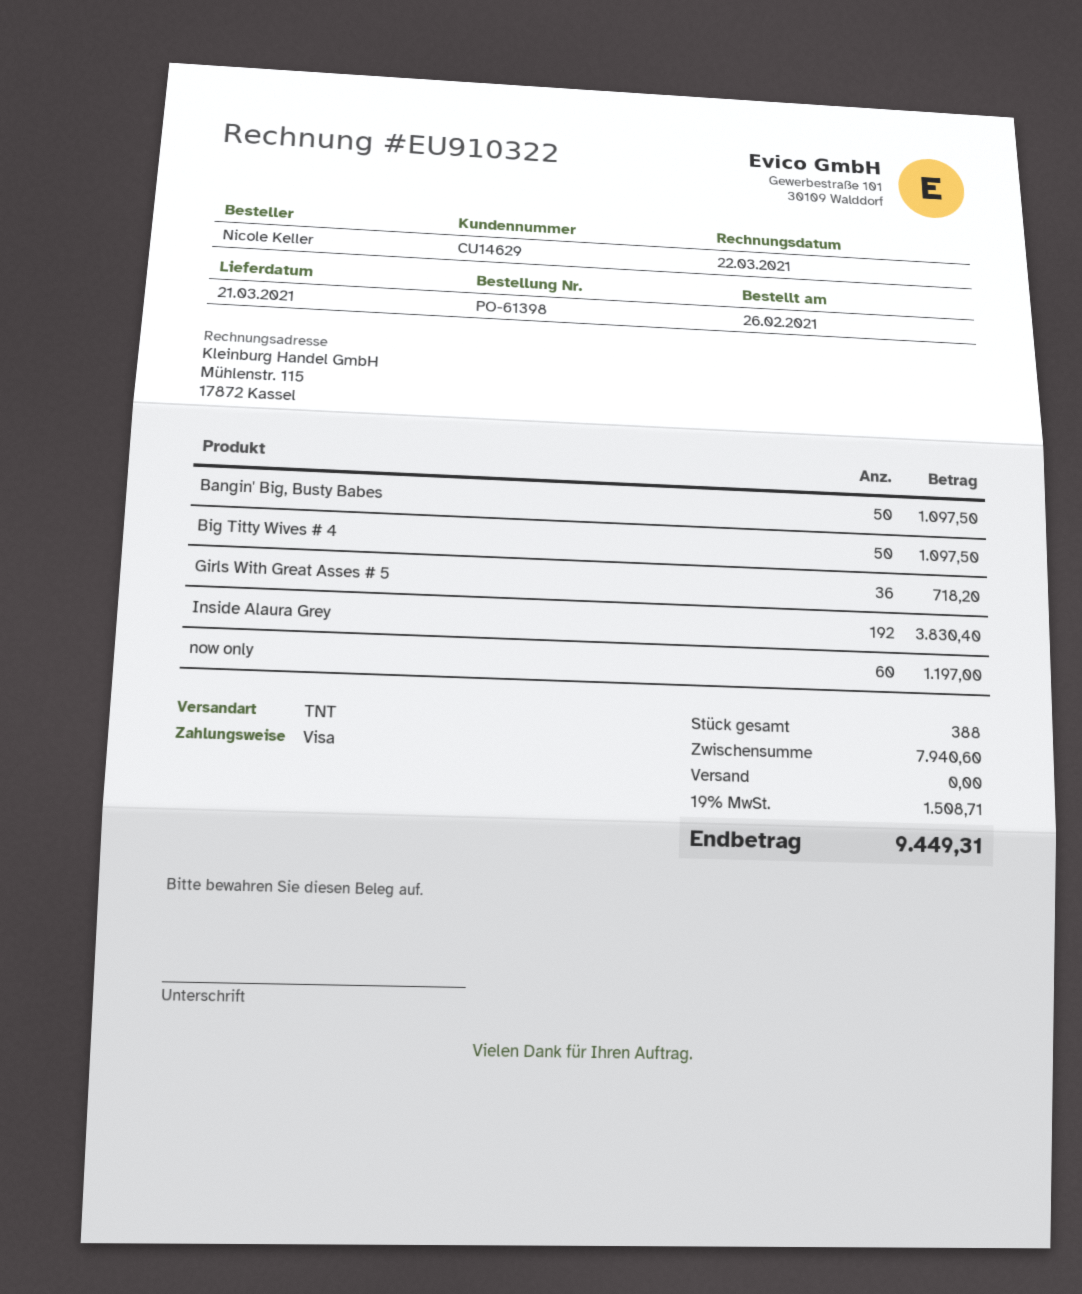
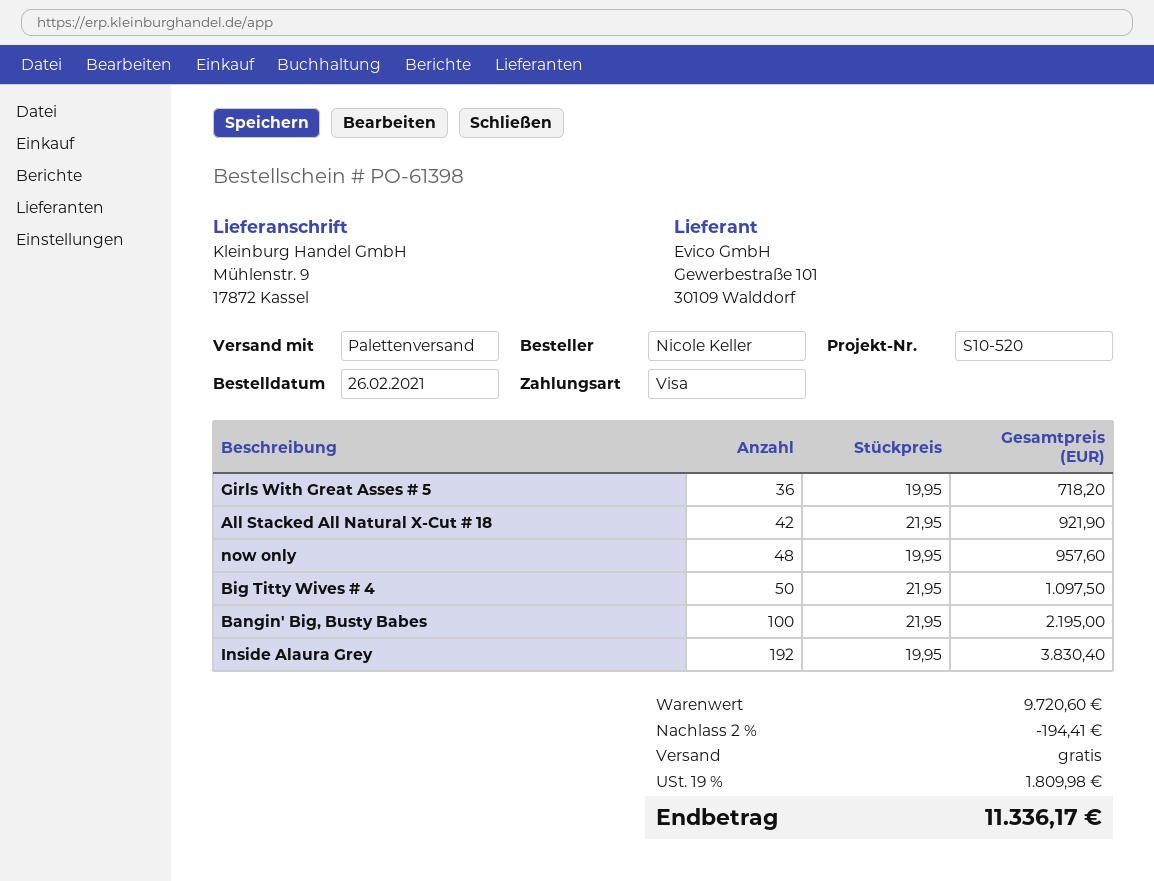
shipping method: TNT -> pallet freight
Bangin' Big, Busty Babes: 50 for 1097.50 -> 100 for 2195.00
now only: 60 for 1197.00 -> 48 for 957.60
All Stacked All Natural X-Cut # 18: none -> 42 for 921.90
subtotal: 7940.60 -> 9720.60
discount: none -> 2% = 194.41
tax: 19% = 1508.71 -> 19% = 1809.98
total: 9449.31 -> 11336.17

